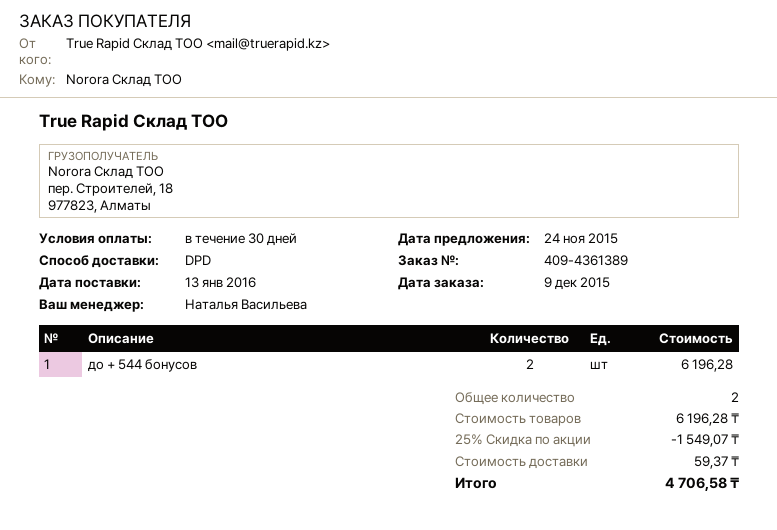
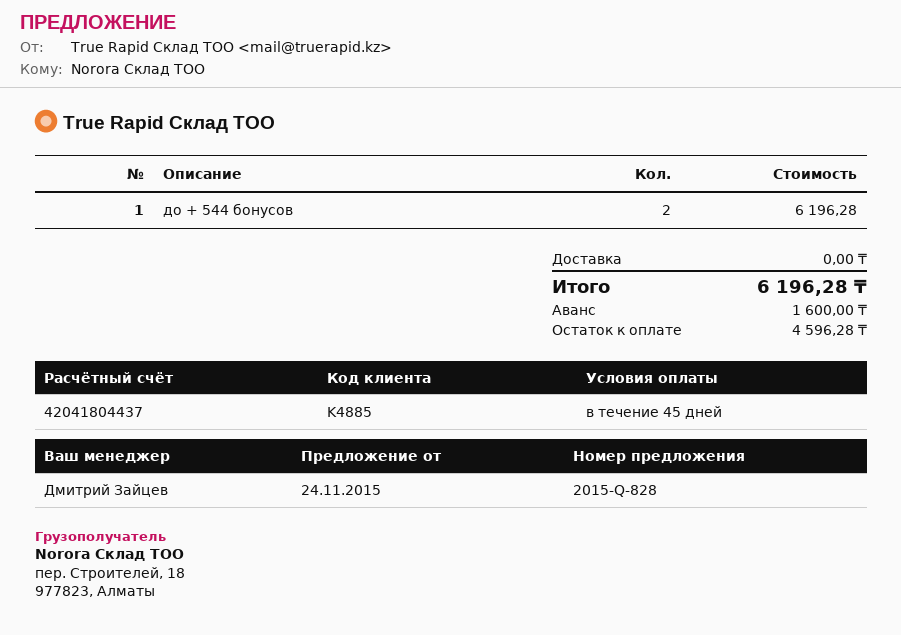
payment terms: 30 days -> 45 days
sales rep: Наталья Васильева -> Дмитрий Зайцев
discount: 25% = 1549.07 -> none
shipping: 59.37 -> 0.00
total: 4706.58 -> 6196.28

